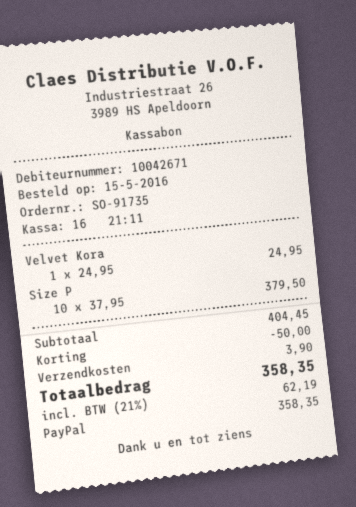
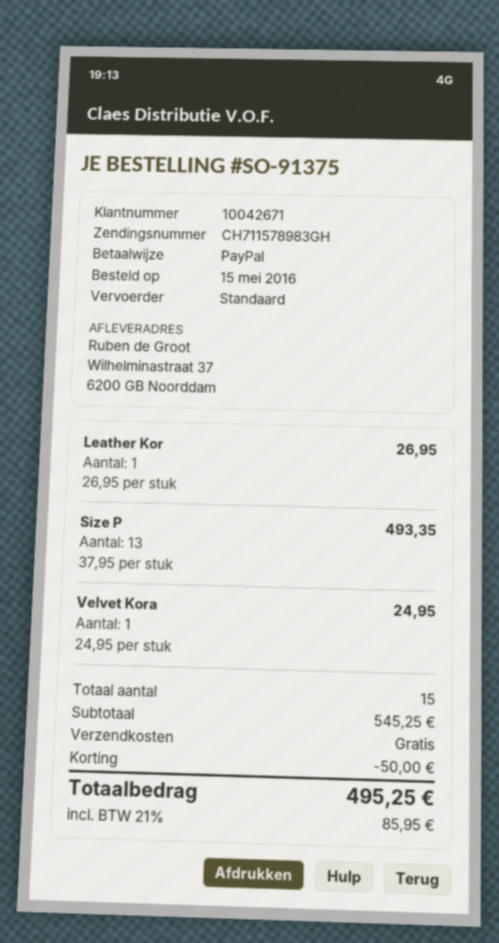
order number: SO-91735 -> SO-91375
Size P: 10 x 37.95 = 379.50 -> 13 x 37.95 = 493.35
Leather Kor: none -> 1 x 26.95 = 26.95
subtotal: 404.45 -> 545.25
shipping: 3.90 -> 0.00
tax: 21% = 62.19 -> 21% = 85.95
total: 358.35 -> 495.25

